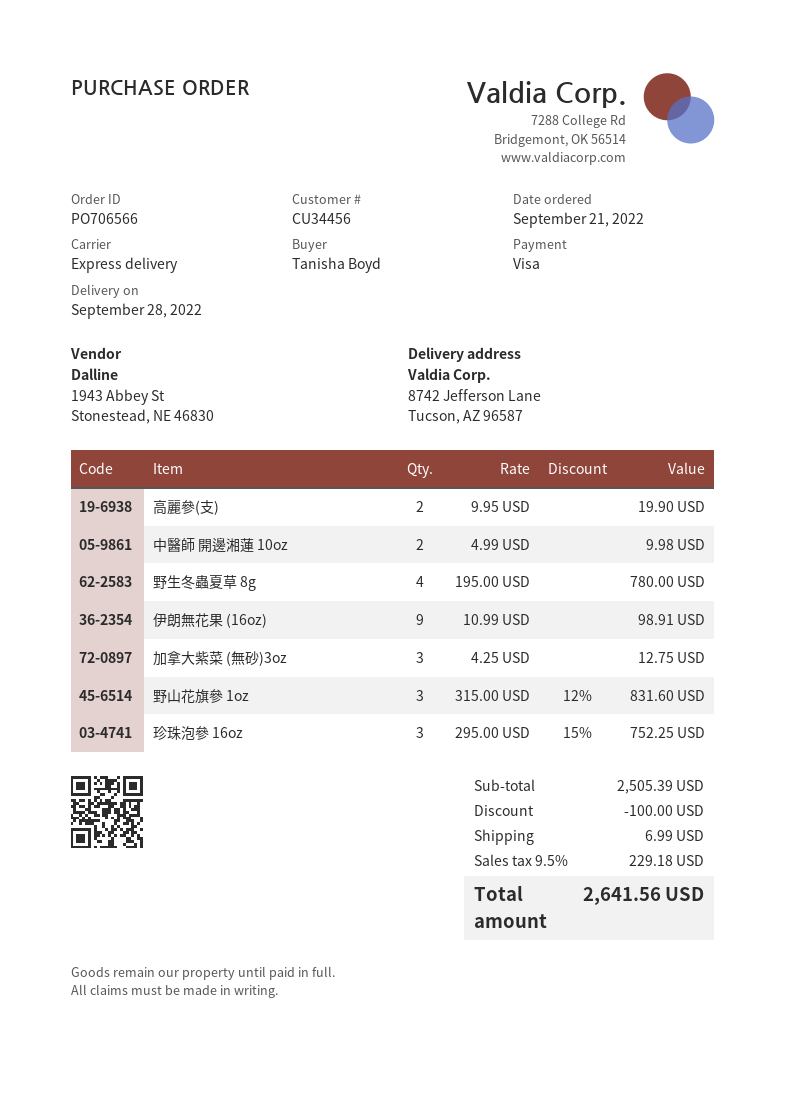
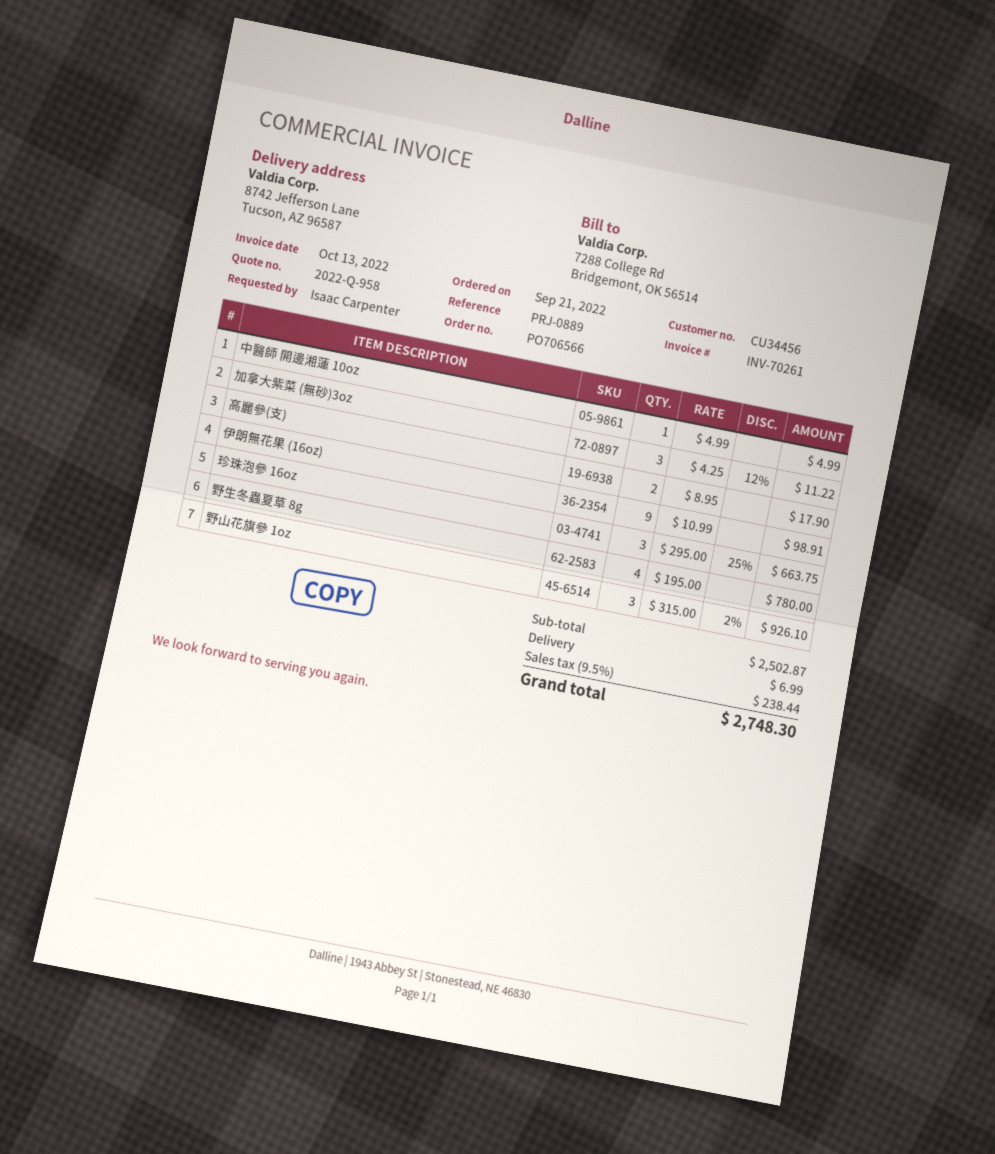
ordered by: Tanisha Boyd -> Isaac Carpenter
高麗參(支): 2 x 9.95 = 19.90 -> 2 x 8.95 = 17.90
中醫師 開邊湘蓮 10oz: 2 x 4.99 = 9.98 -> 1 x 4.99 = 4.99
加拿大紫菜 (無砂)3oz: 3 x 4.25 = 12.75 -> 3 x 4.25 - 12% = 11.22
野山花旗參 1oz: 3 x 315.00 - 12% = 831.60 -> 3 x 315.00 - 2% = 926.10
珍珠泡參 16oz: 3 x 295.00 - 15% = 752.25 -> 3 x 295.00 - 25% = 663.75
subtotal: 2505.39 -> 2502.87
discount: 100.00 -> none
tax: 9.5% = 229.18 -> 9.5% = 238.44
total: 2641.56 -> 2748.30

